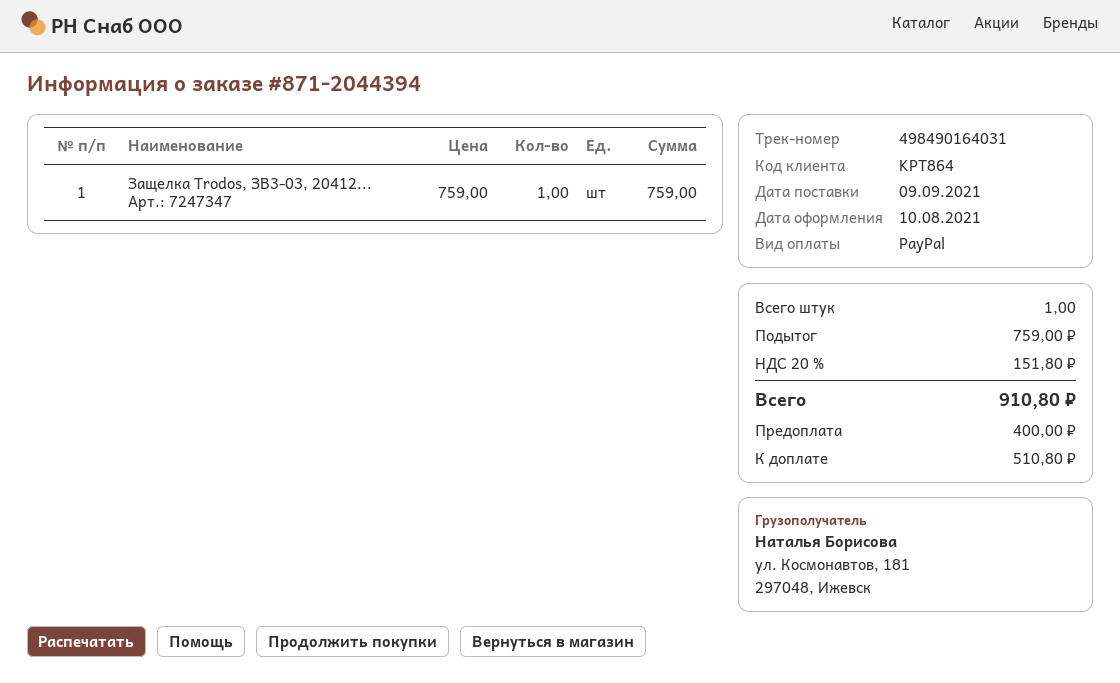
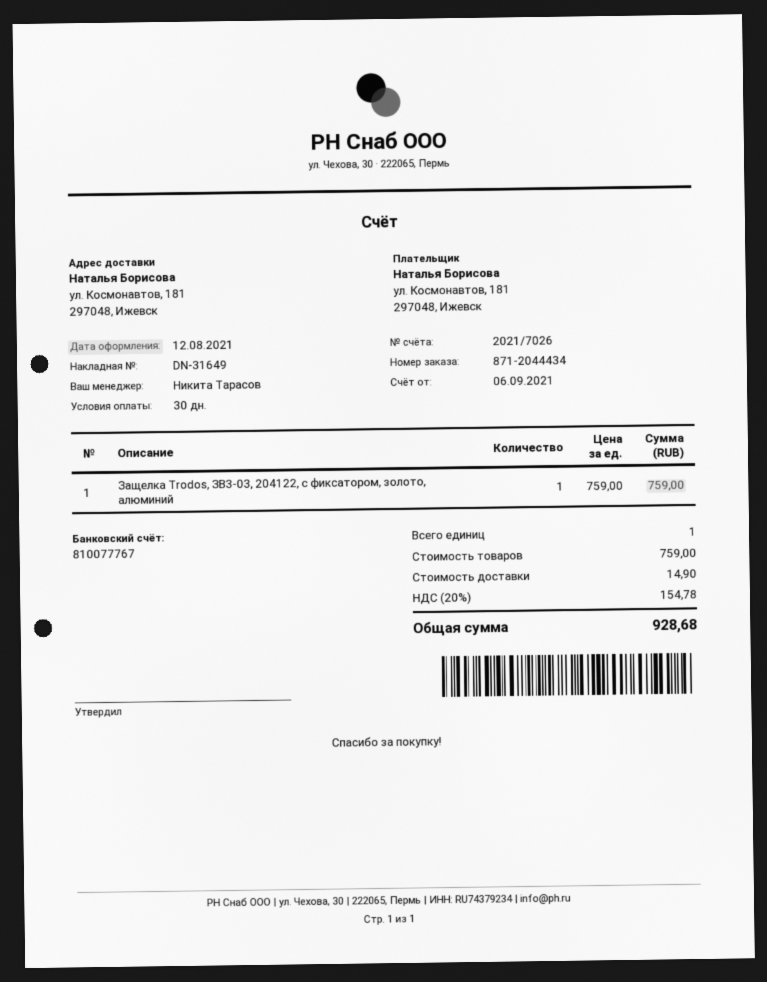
order number: 871-2044394 -> 871-2044434
order date: 2021-08-10 -> 2021-08-12
shipping: none -> 14.90
tax: 20% = 151.80 -> 20% = 154.78
total: 910.80 -> 928.68

